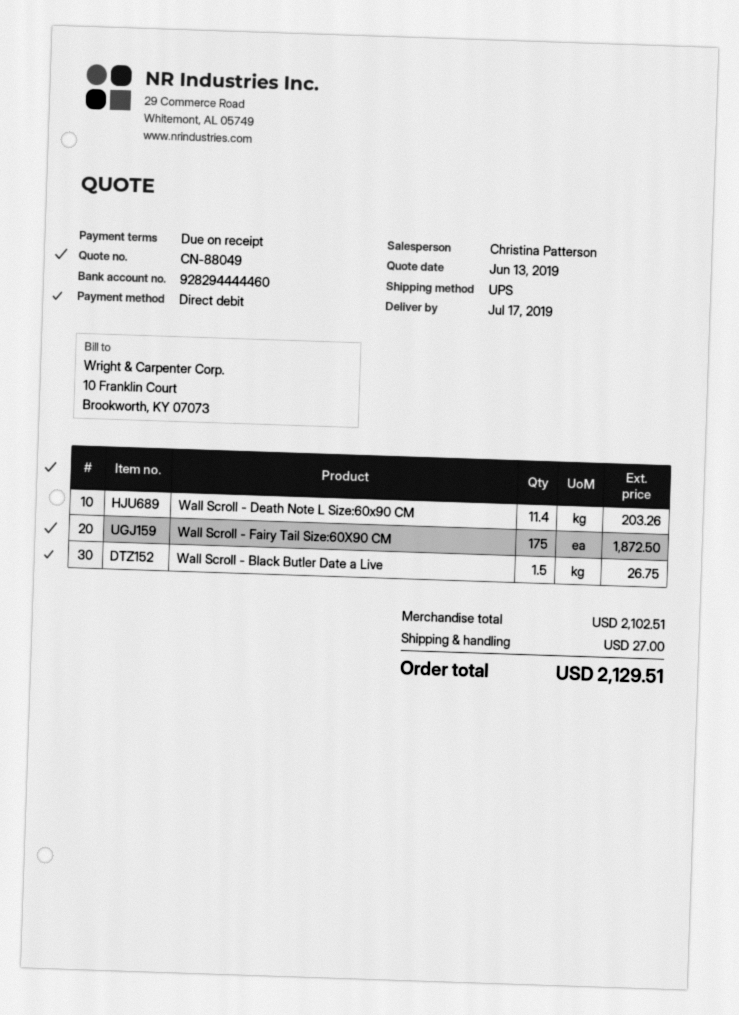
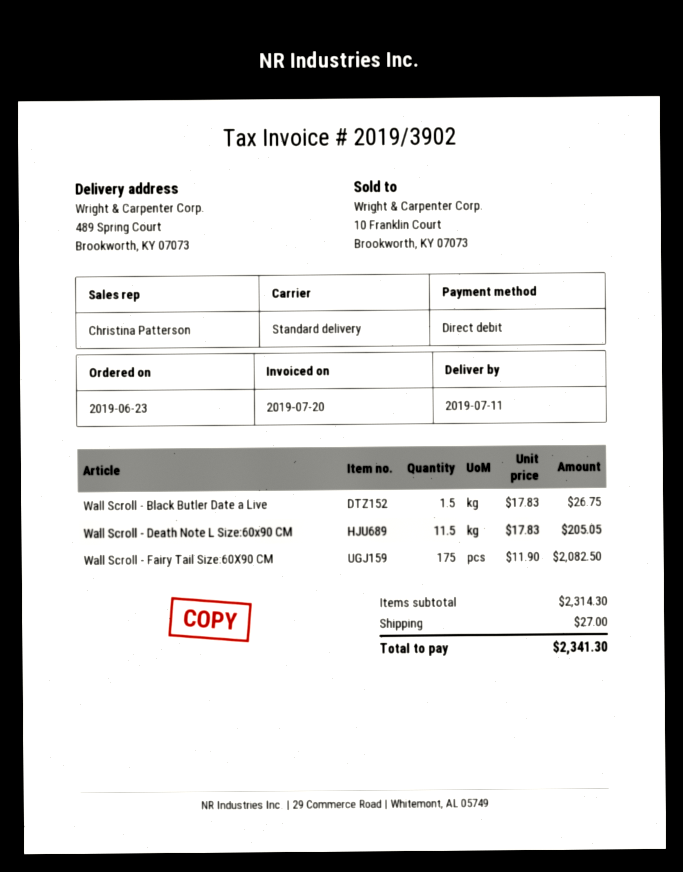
delivery date: 2019-07-17 -> 2019-07-11
shipping method: UPS -> standard
Wall Scroll - Death Note L Size:60x90 CM: 11.4 for 203.26 -> 11.5 for 205.05
Wall Scroll - Fairy Tail Size:60X90 CM: 175 for 1872.50 -> 175 for 2082.50
subtotal: 2102.51 -> 2314.30
total: 2129.51 -> 2341.30

